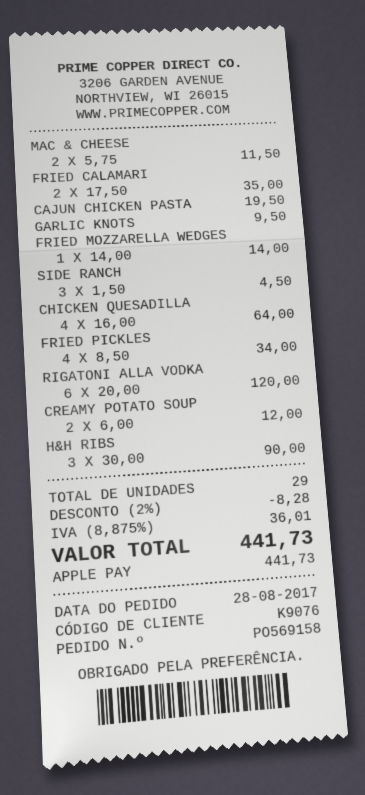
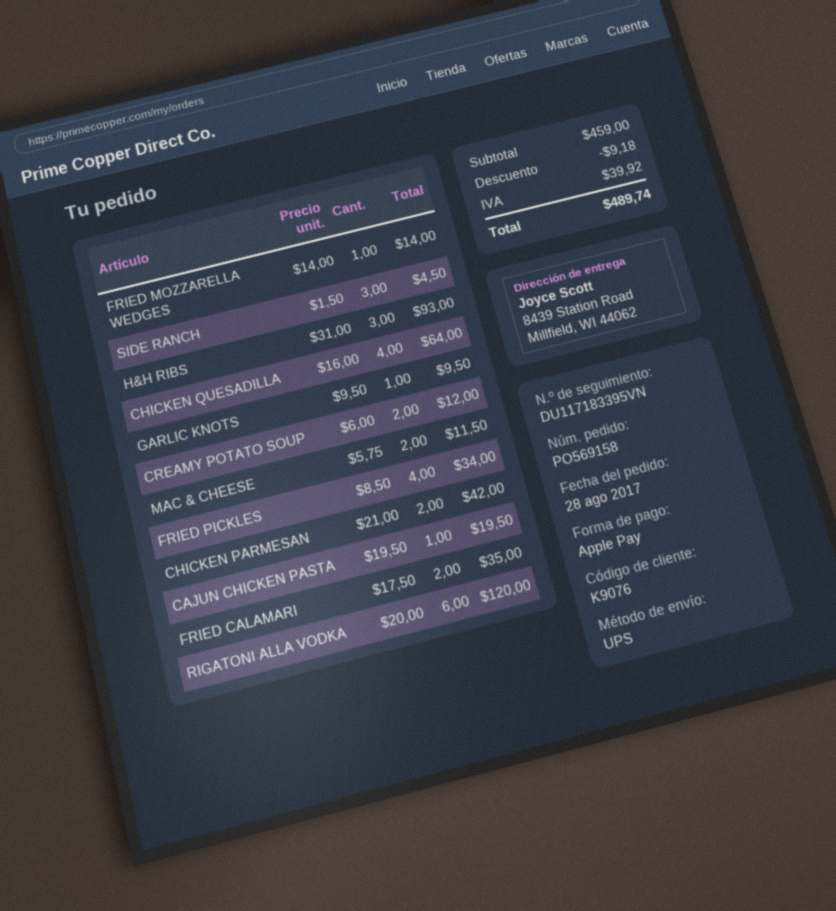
H&H RIBS: 3 x 30.00 = 90.00 -> 3 x 31.00 = 93.00
CHICKEN PARMESAN: none -> 2 x 21.00 = 42.00
discount: 8.28 -> 9.18
tax: 36.01 -> 39.92
total: 441.73 -> 489.74

